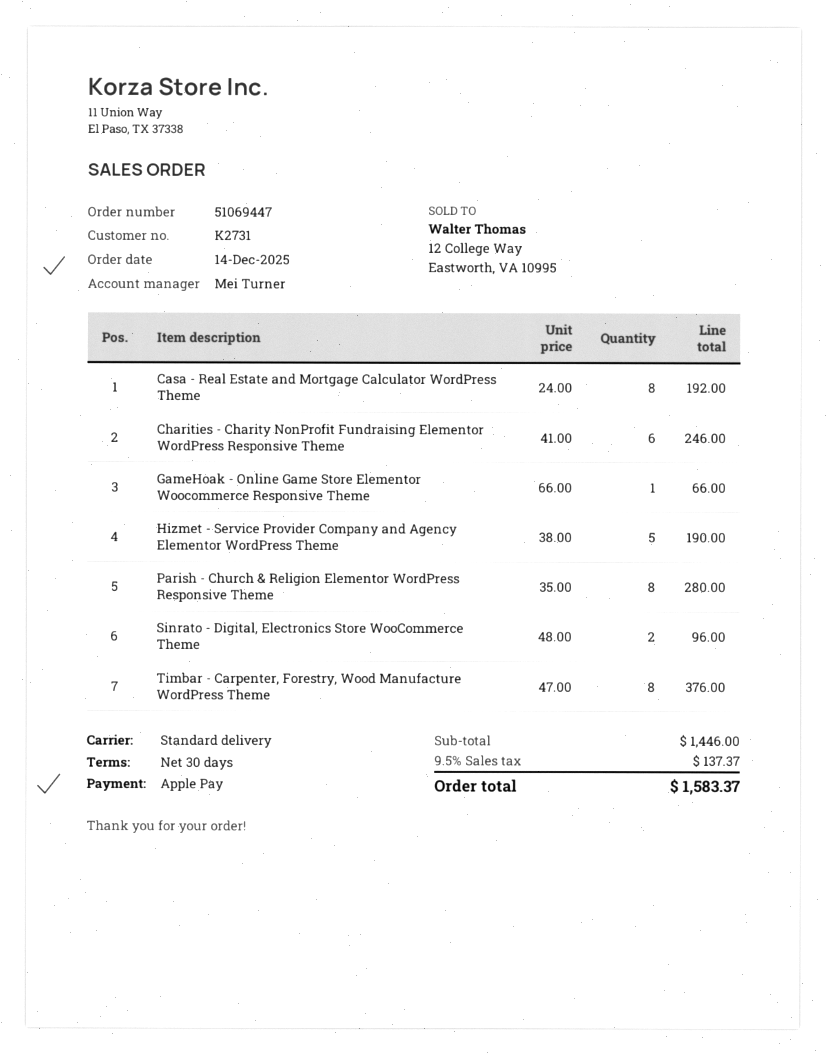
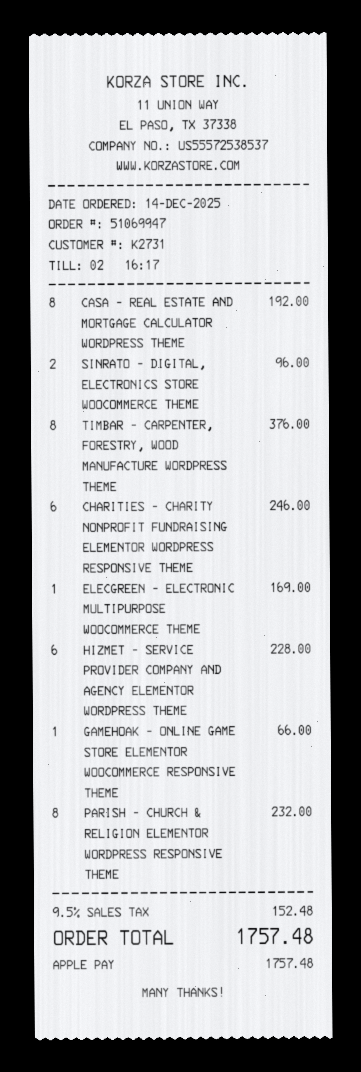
order number: 51069447 -> 51069947
Hizmet - Service Provider Company and Agency Elementor WordPress Theme: 5 for 190.00 -> 6 for 228.00
Parish - Church & Religion Elementor WordPress Responsive Theme: 8 for 280.00 -> 8 for 232.00
ELECGREEN - ELECTRONIC MULTIPURPOSE WOOCOMMERCE THEME: none -> 1 for 169.00
tax: 9.5% = 137.37 -> 9.5% = 152.48
total: 1583.37 -> 1757.48

